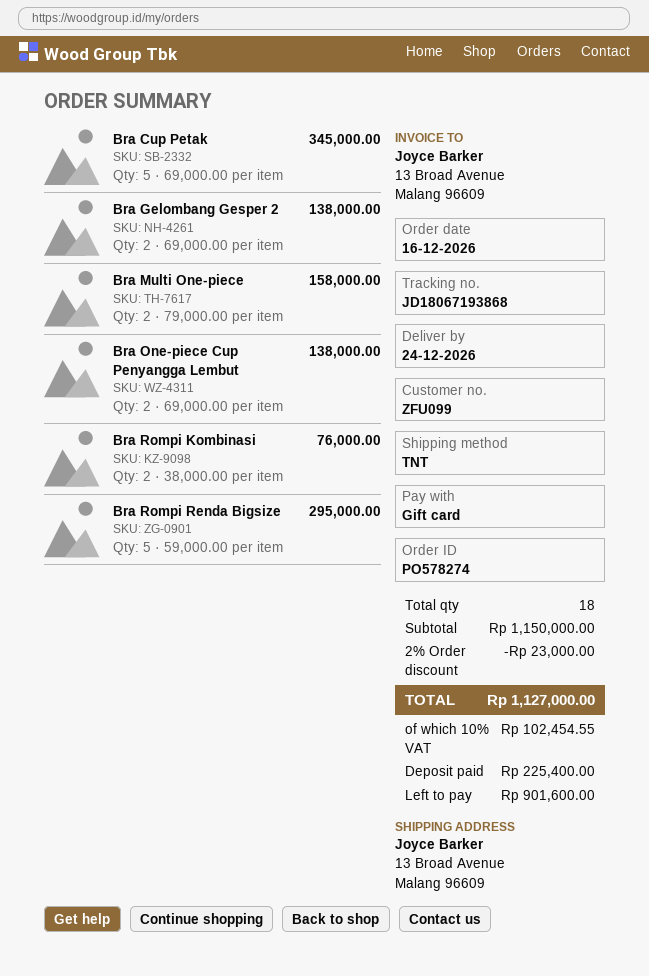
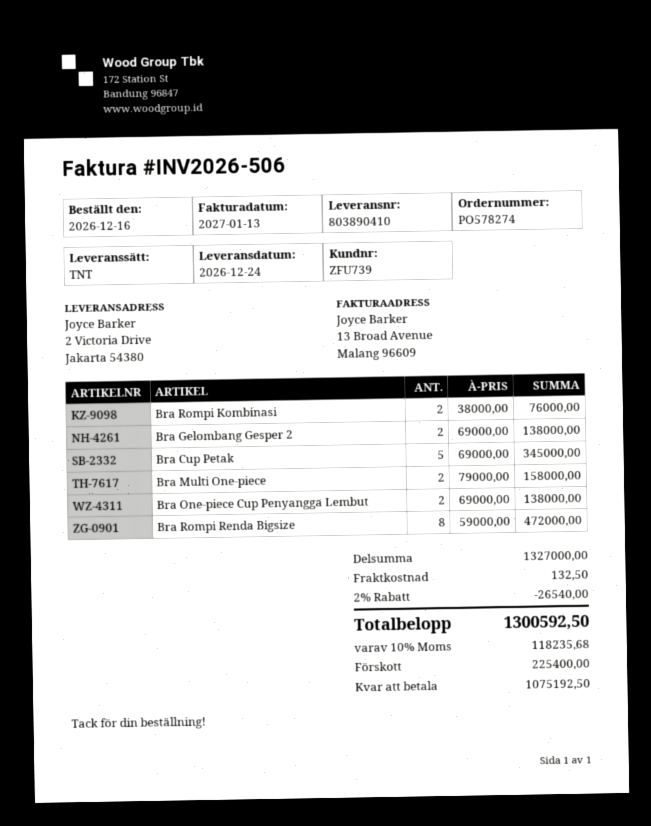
customer number: ZFU099 -> ZFU739
ship to: 13 Broad Avenue, Malang 96609 -> 2 Victoria Drive, Jakarta 54380
Bra Rompi Renda Bigsize: 5 x 59000.00 = 295000.00 -> 8 x 59000.00 = 472000.00
subtotal: 1150000.00 -> 1327000.00
discount: 2% = 23000.00 -> 2% = 26540.00
shipping: none -> 132.50
tax: 10% = 102454.55 -> 10% = 118235.68
total: 1127000.00 -> 1300592.50
balance: 901600.00 -> 1075192.50

